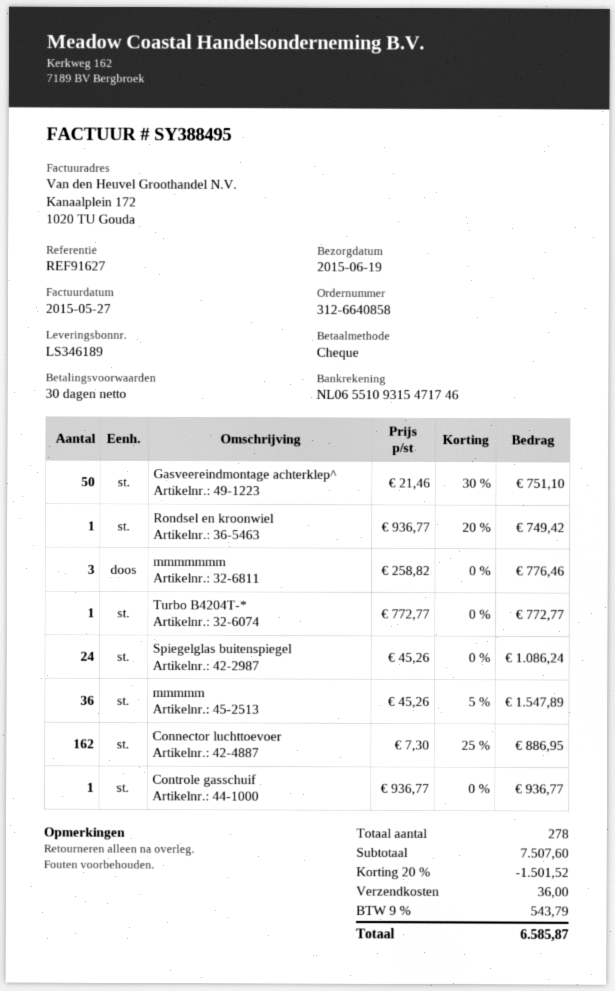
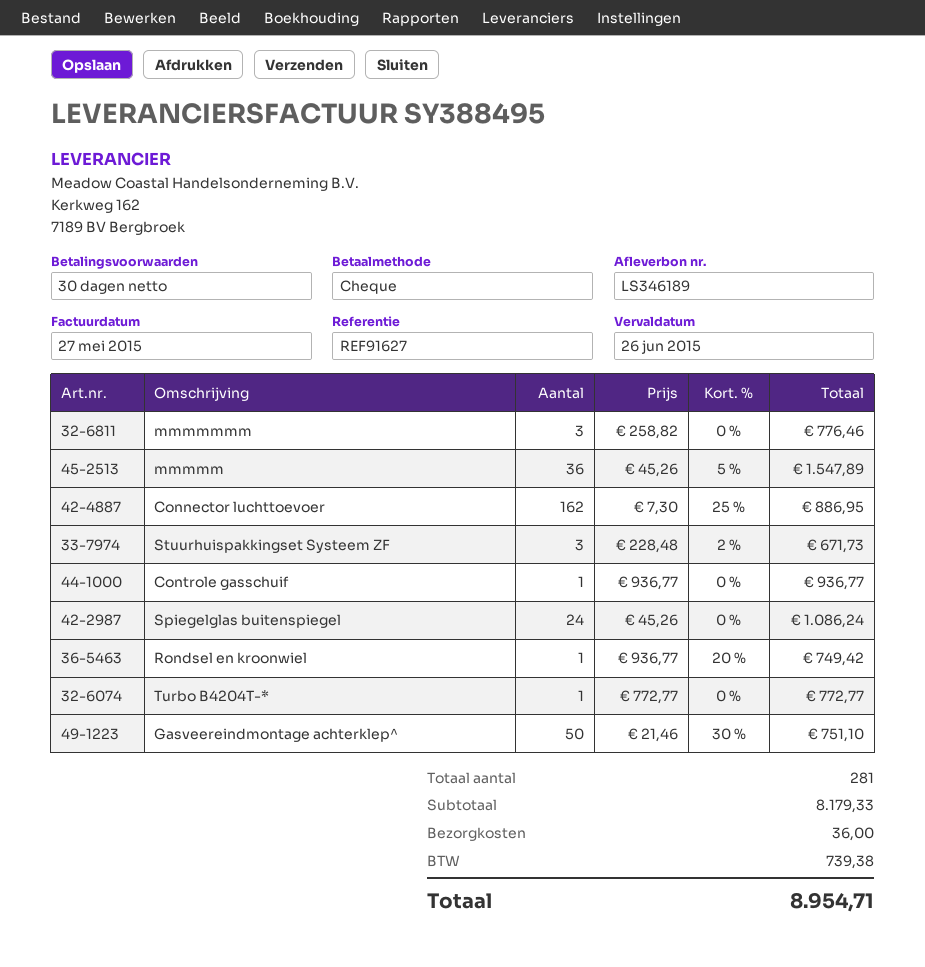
Stuurhuispakkingset Systeem ZF: none -> 3 x 228.48 - 2% = 671.73
total quantity: 278 -> 281
subtotal: 7507.60 -> 8179.33
discount: 20% = 1501.52 -> none
tax: 543.79 -> 739.38
total: 6585.87 -> 8954.71

